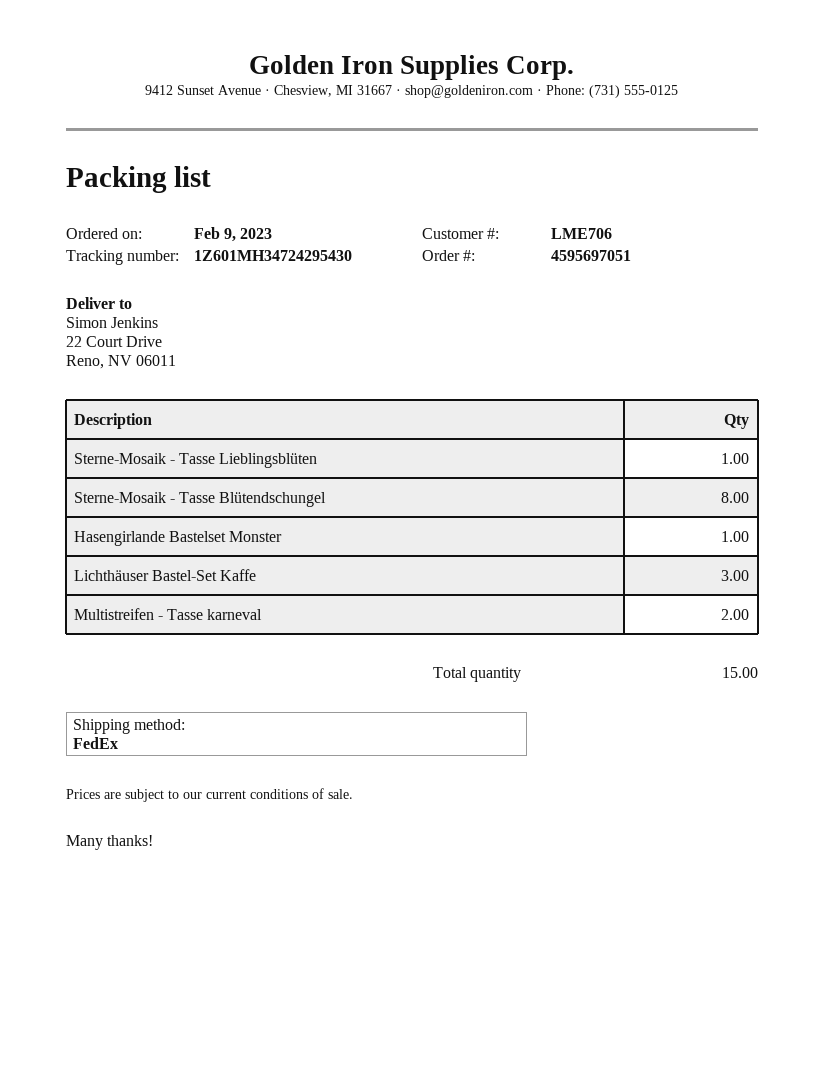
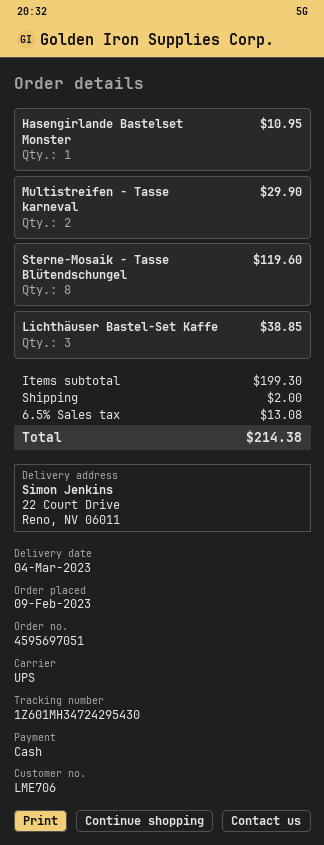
shipping method: FedEx -> UPS
Sterne-Mosaik - Tasse Lieblingsblüten: 1 -> none

